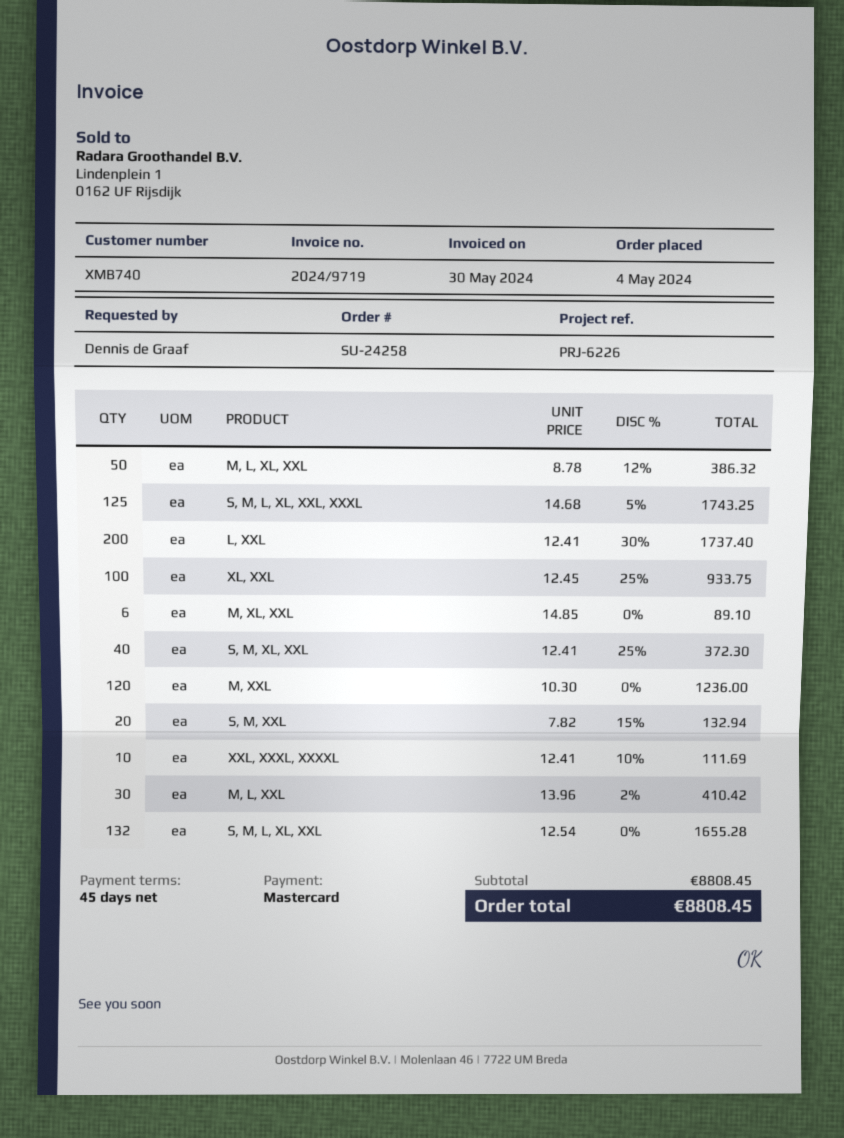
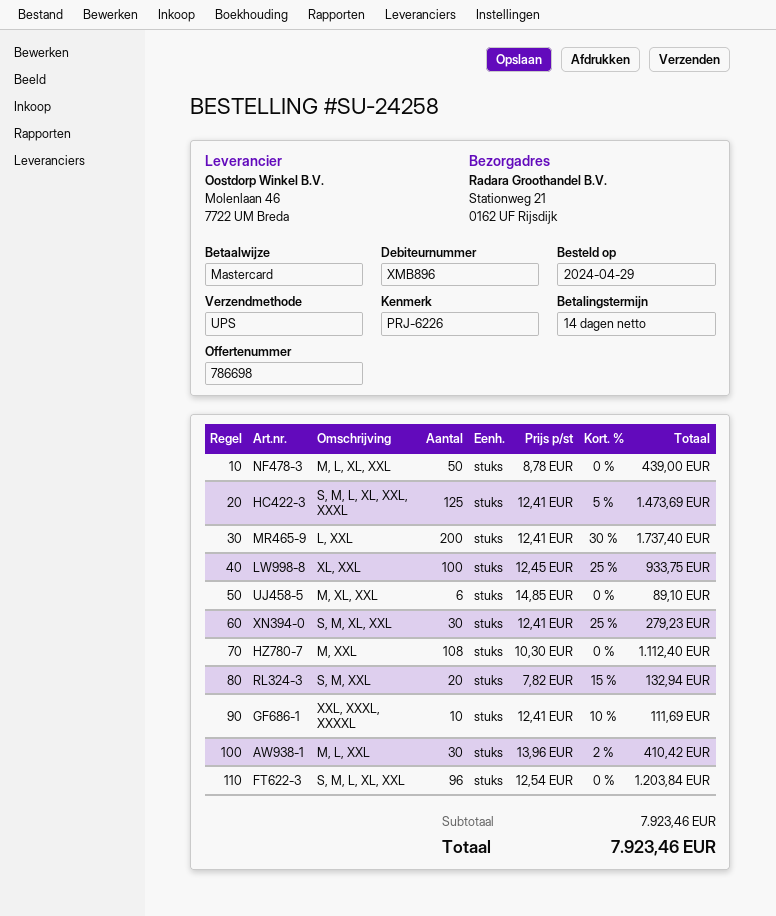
order date: 2024-05-04 -> 2024-04-29
payment terms: 45 days -> 14 days
customer number: XMB740 -> XMB896
M, L, XL, XXL: 50 x 8.78 - 12% = 386.32 -> 50 x 8.78 = 439.00
S, M, L, XL, XXL, XXXL: 125 x 14.68 - 5% = 1743.25 -> 125 x 12.41 - 5% = 1473.69
S, M, XL, XXL: 40 x 12.41 - 25% = 372.30 -> 30 x 12.41 - 25% = 279.23
M, XXL: 120 x 10.30 = 1236.00 -> 108 x 10.30 = 1112.40
S, M, L, XL, XXL: 132 x 12.54 = 1655.28 -> 96 x 12.54 = 1203.84
subtotal: 8808.45 -> 7923.46
total: 8808.45 -> 7923.46

